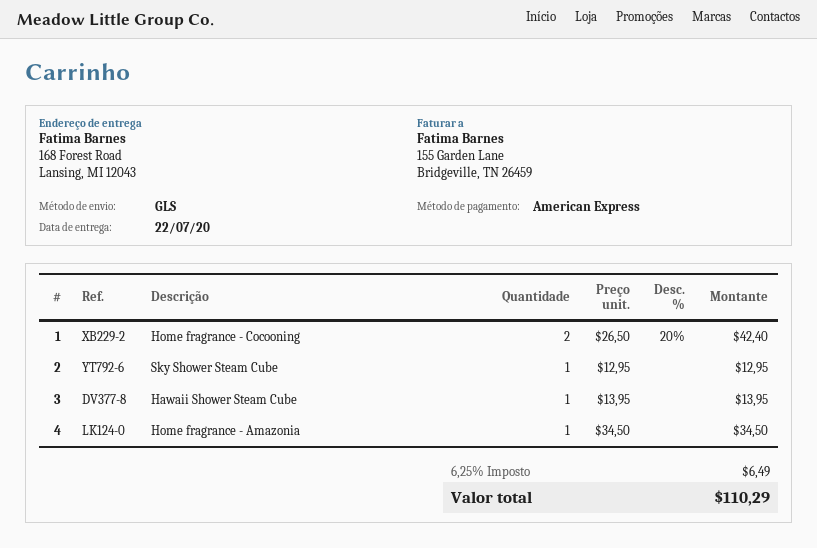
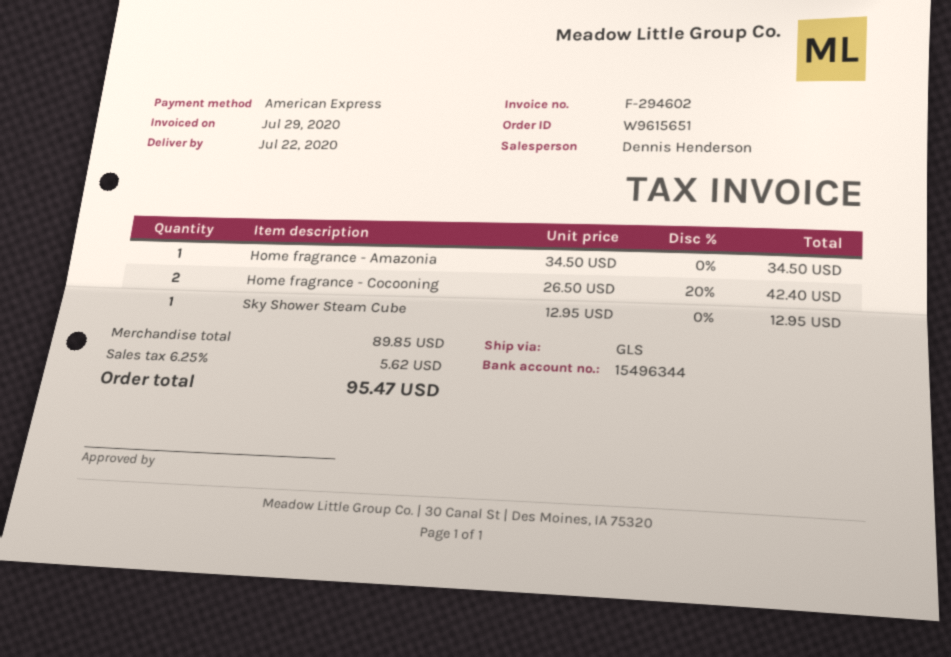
Hawaii Shower Steam Cube: 1 x 13.95 = 13.95 -> none
tax: 6.25% = 6.49 -> 6.25% = 5.62
total: 110.29 -> 95.47

